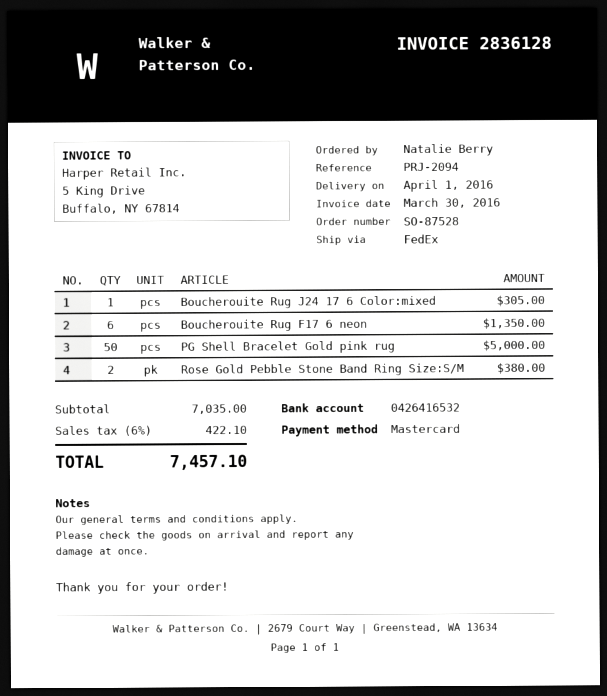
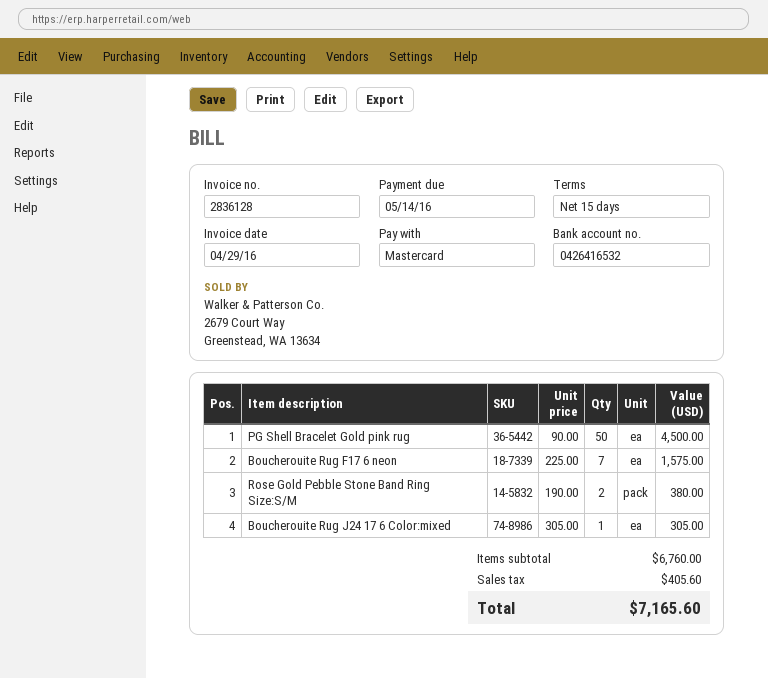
invoice date: 2016-03-30 -> 2016-04-29
Boucherouite Rug F17 6 neon: 6 for 1350.00 -> 7 for 1575.00
PG Shell Bracelet Gold pink rug: 50 for 5000.00 -> 50 for 4500.00
subtotal: 7035.00 -> 6760.00
tax: 422.10 -> 405.60
total: 7457.10 -> 7165.60

